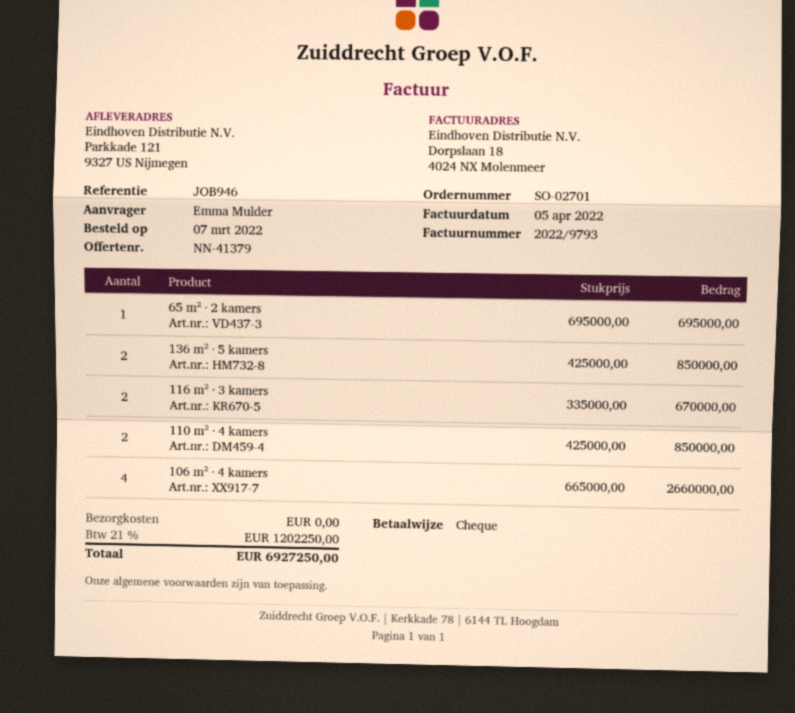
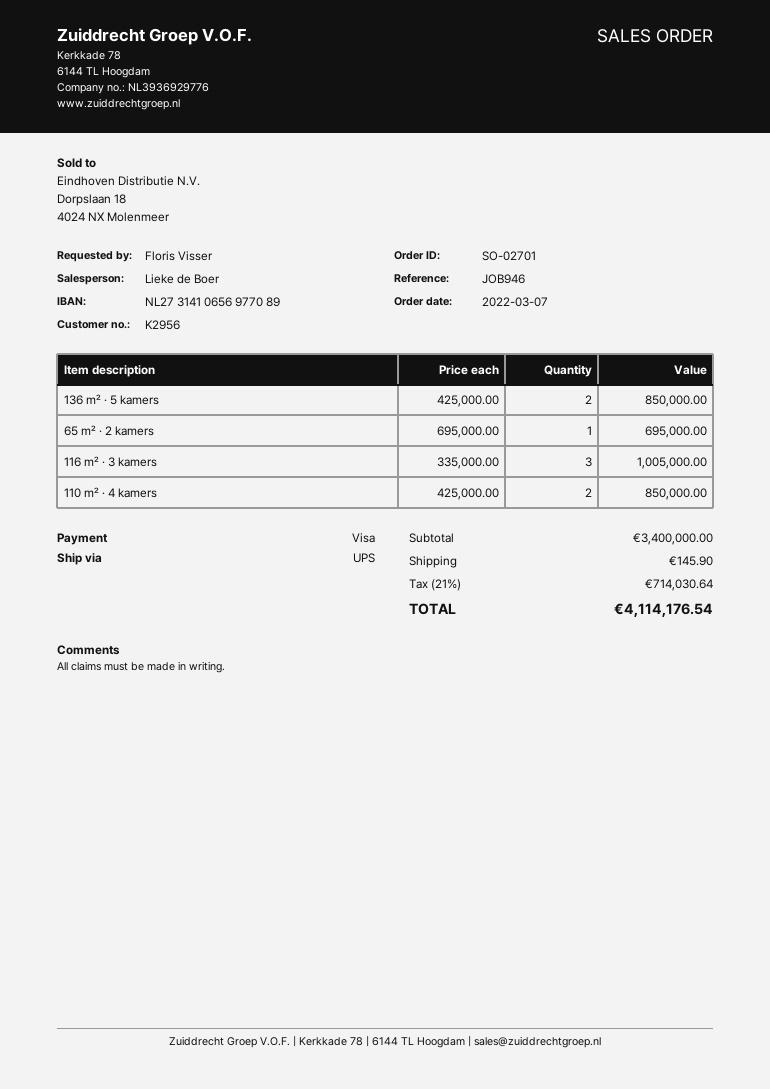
ordered by: Emma Mulder -> Floris Visser
payment method: cheque -> Visa
116 m² · 3 kamers: 2 x 335000.00 = 670000.00 -> 3 x 335000.00 = 1005000.00
106 m² · 4 kamers: 4 x 665000.00 = 2660000.00 -> none
shipping: 0.00 -> 145.90
tax: 21% = 1202250.00 -> 21% = 714030.64
total: 6927250.00 -> 4114176.54

